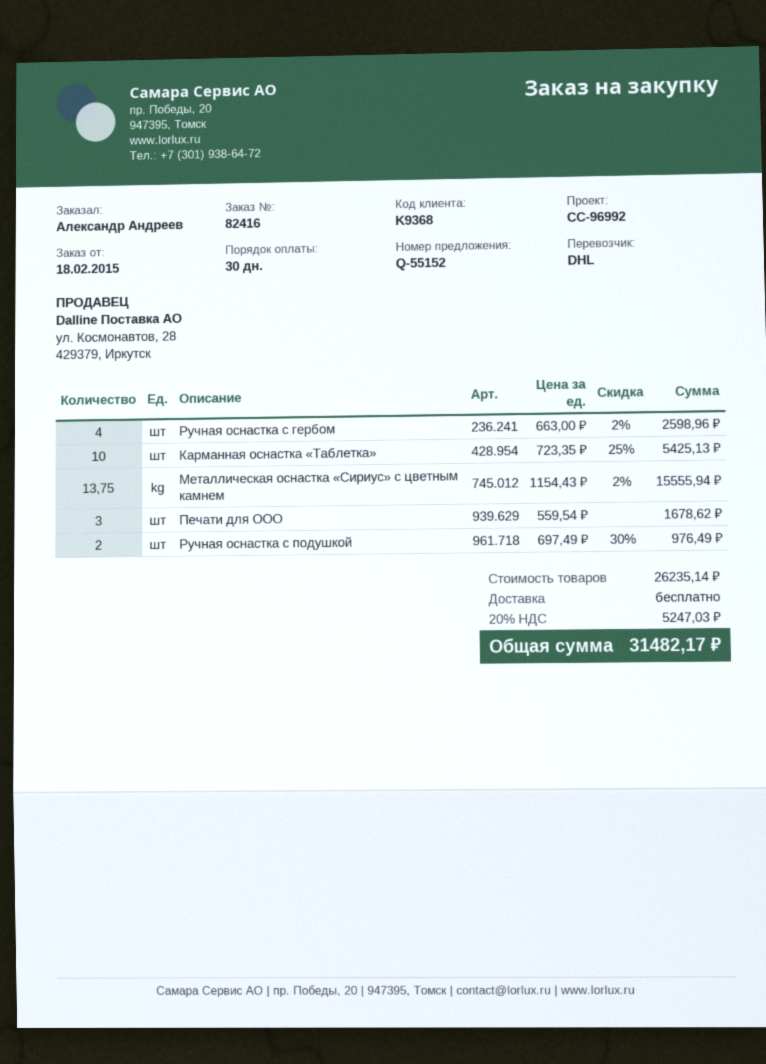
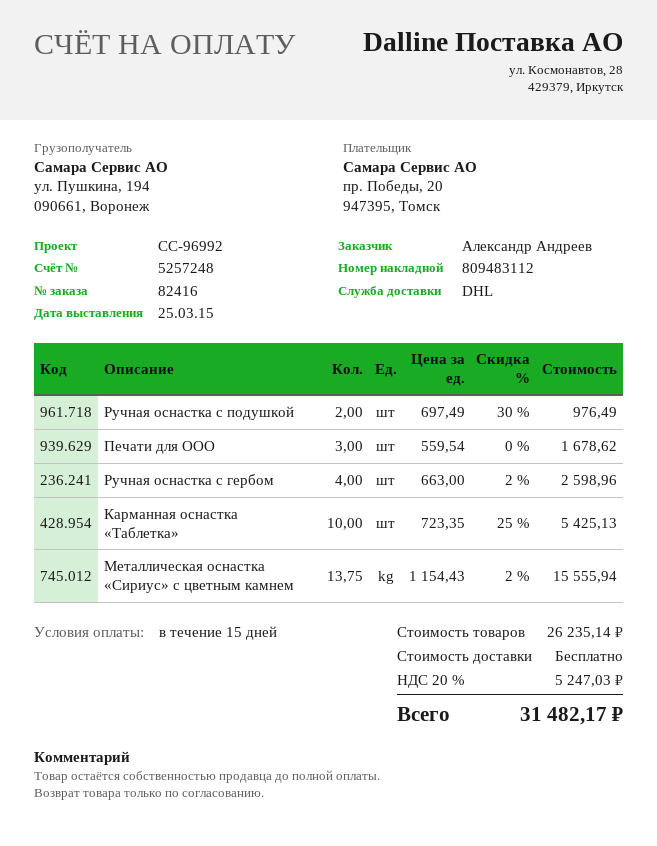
payment terms: 30 days -> 15 days

